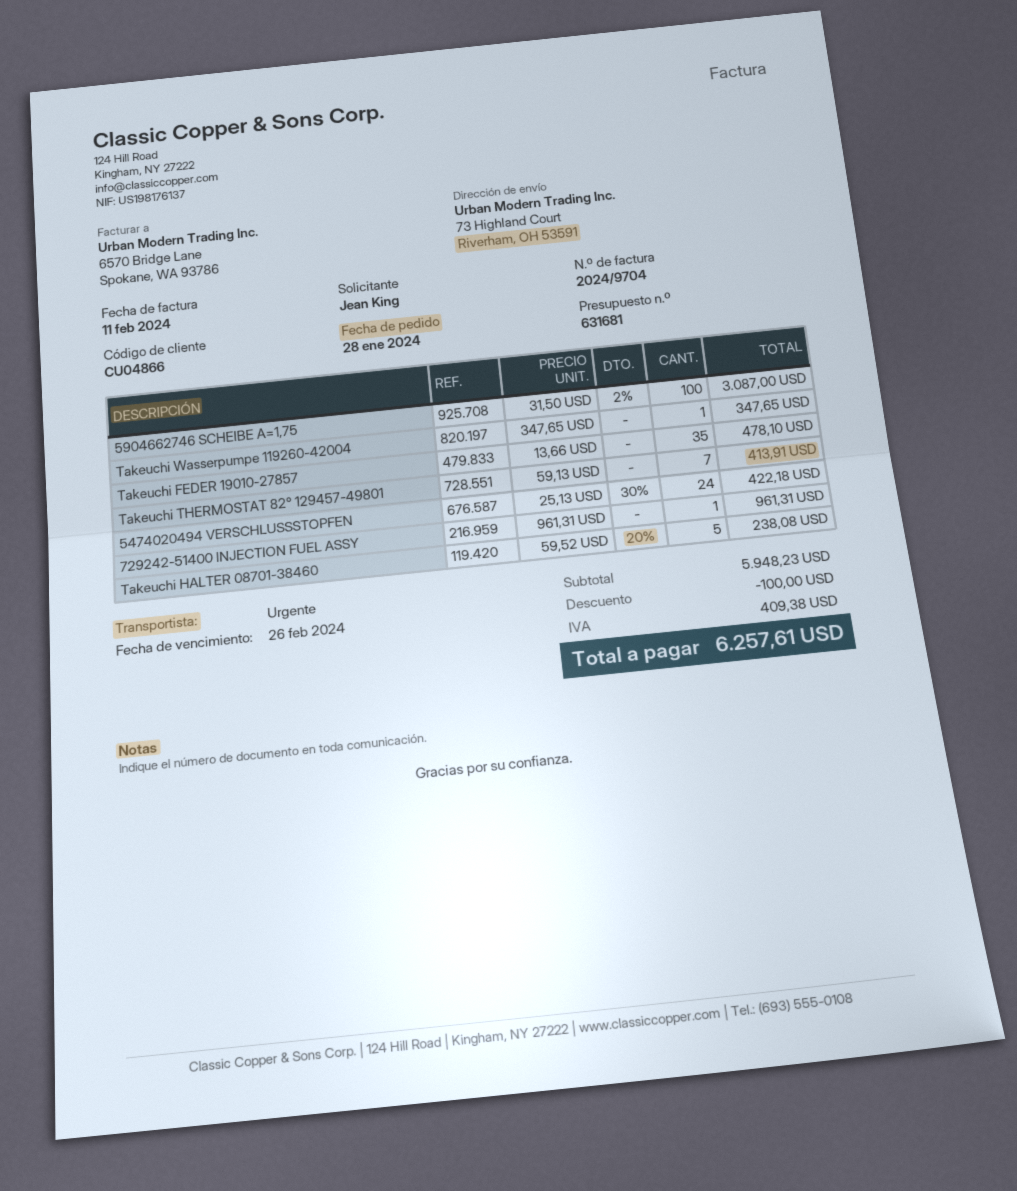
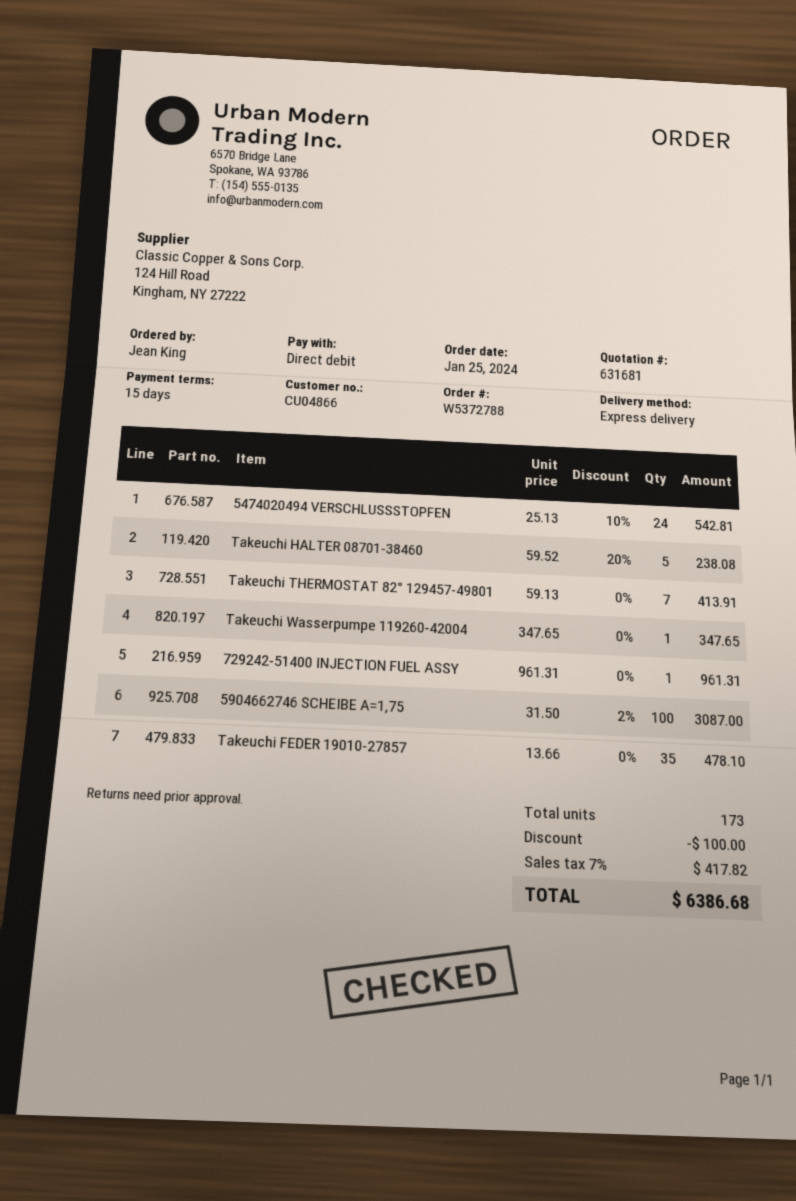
order date: 2024-01-28 -> 2024-01-25
5474020494 VERSCHLUSSSTOPFEN: 24 x 25.13 - 30% = 422.18 -> 24 x 25.13 - 10% = 542.81
tax: 409.38 -> 417.82
total: 6257.61 -> 6386.68

